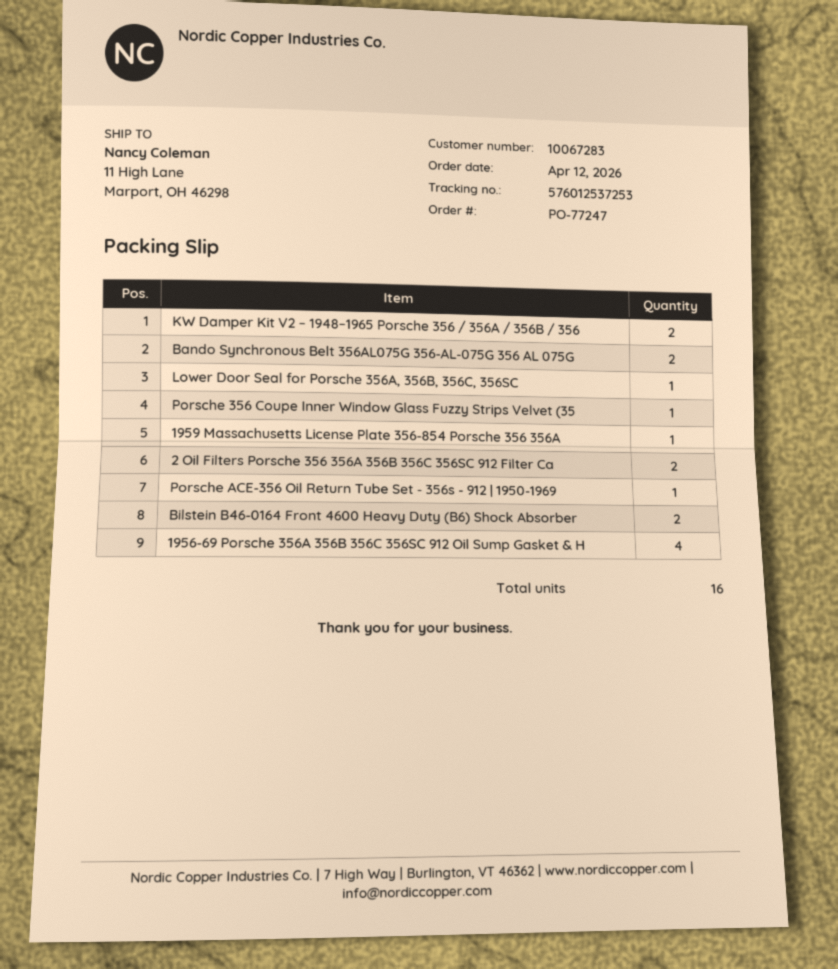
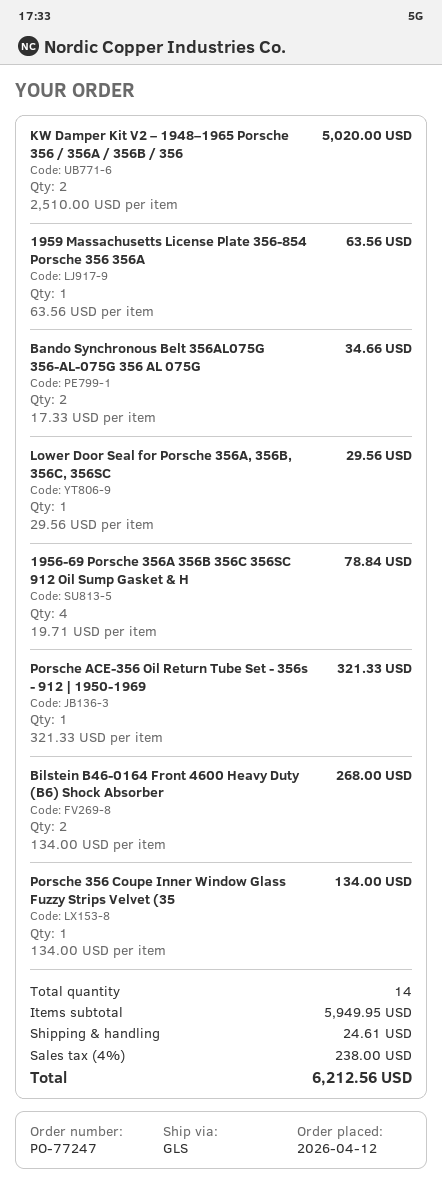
2 Oil Filters Porsche 356 356A 356B 356C 356SC 912 Filter Ca: 2 -> none
total quantity: 16 -> 14

